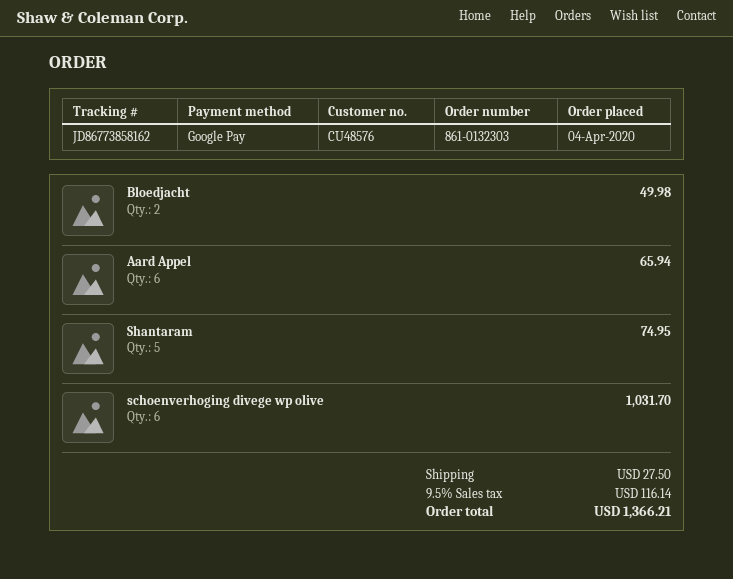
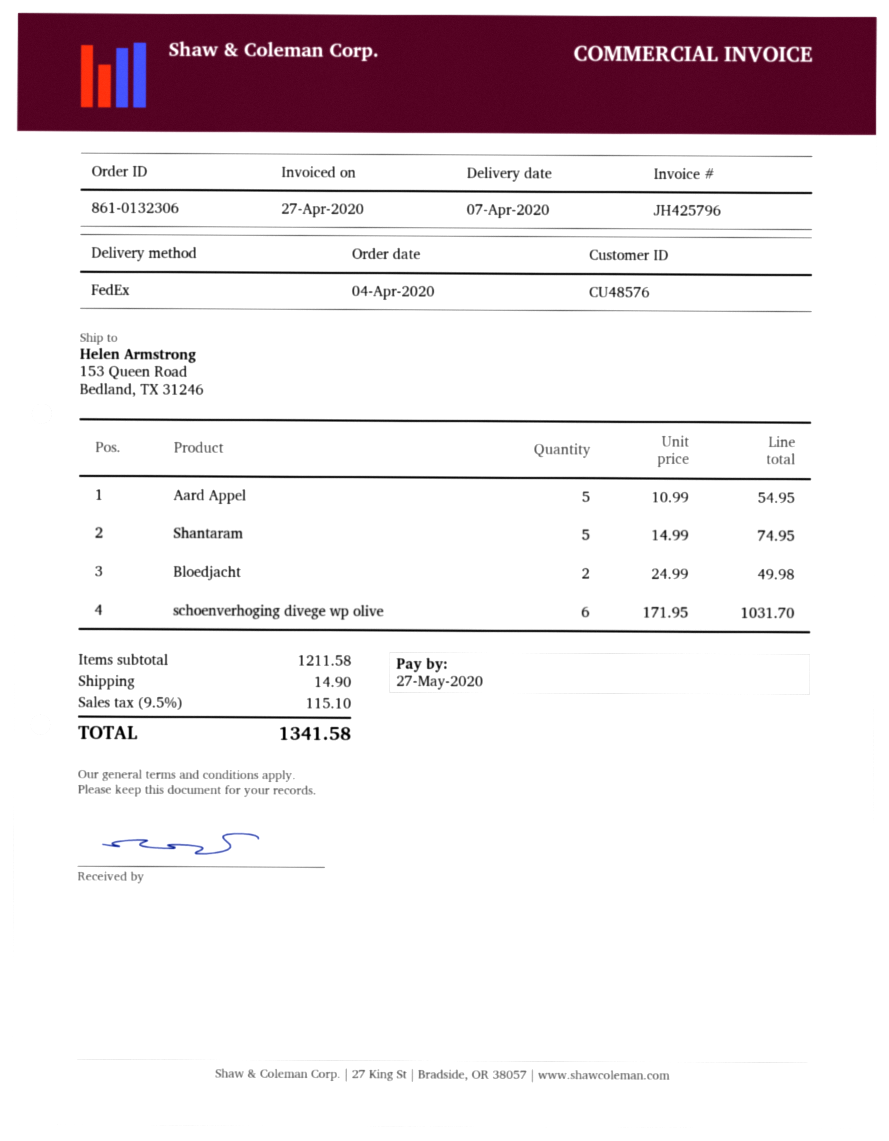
order number: 861-0132303 -> 861-0132306
Aard Appel: 6 for 65.94 -> 5 for 54.95
shipping: 27.50 -> 14.90
tax: 9.5% = 116.14 -> 9.5% = 115.10
total: 1366.21 -> 1341.58

